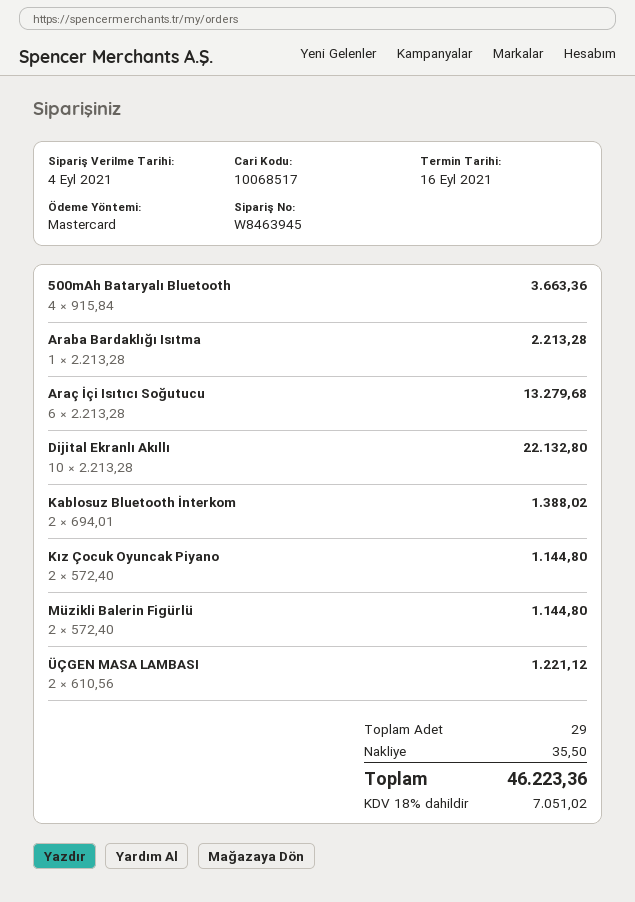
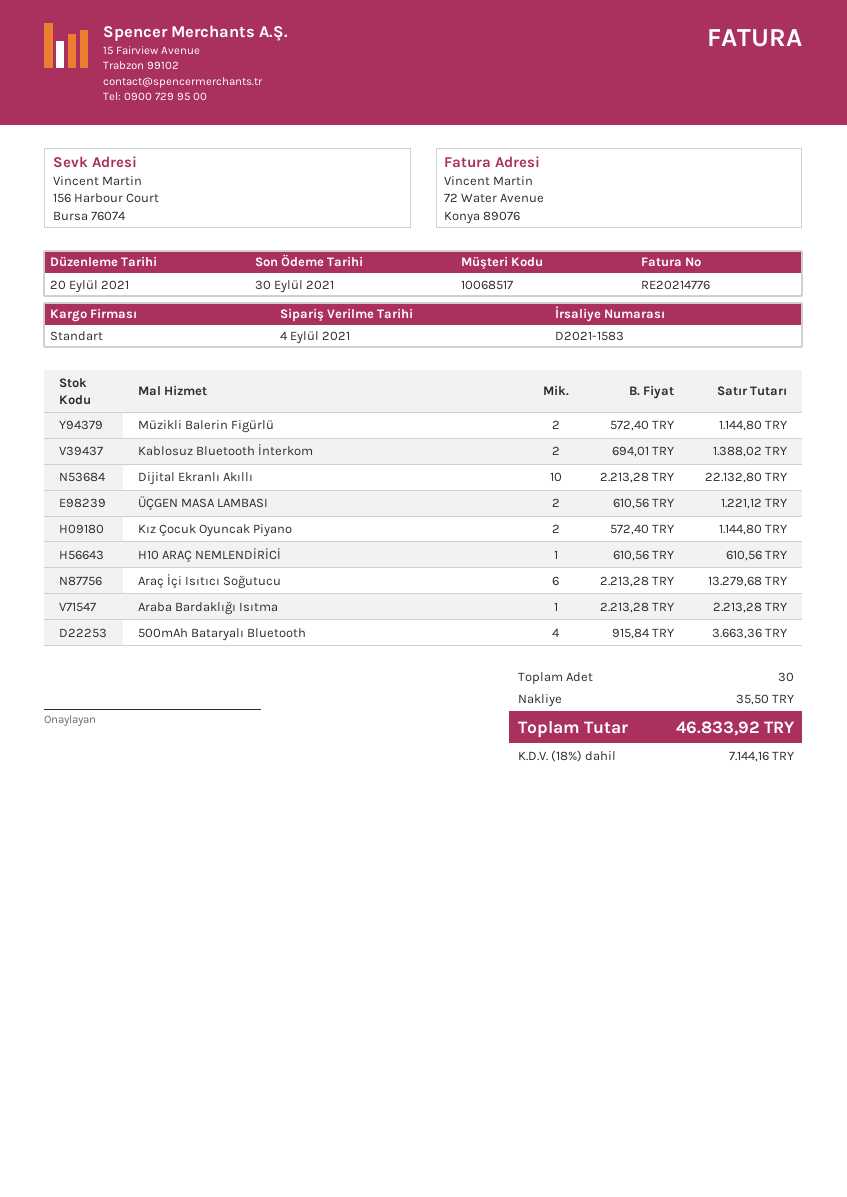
H10 ARAÇ NEMLENDİRİCİ: none -> 1 x 610.56 = 610.56
total quantity: 29 -> 30
tax: 18% = 7051.02 -> 18% = 7144.16
total: 46223.36 -> 46833.92

